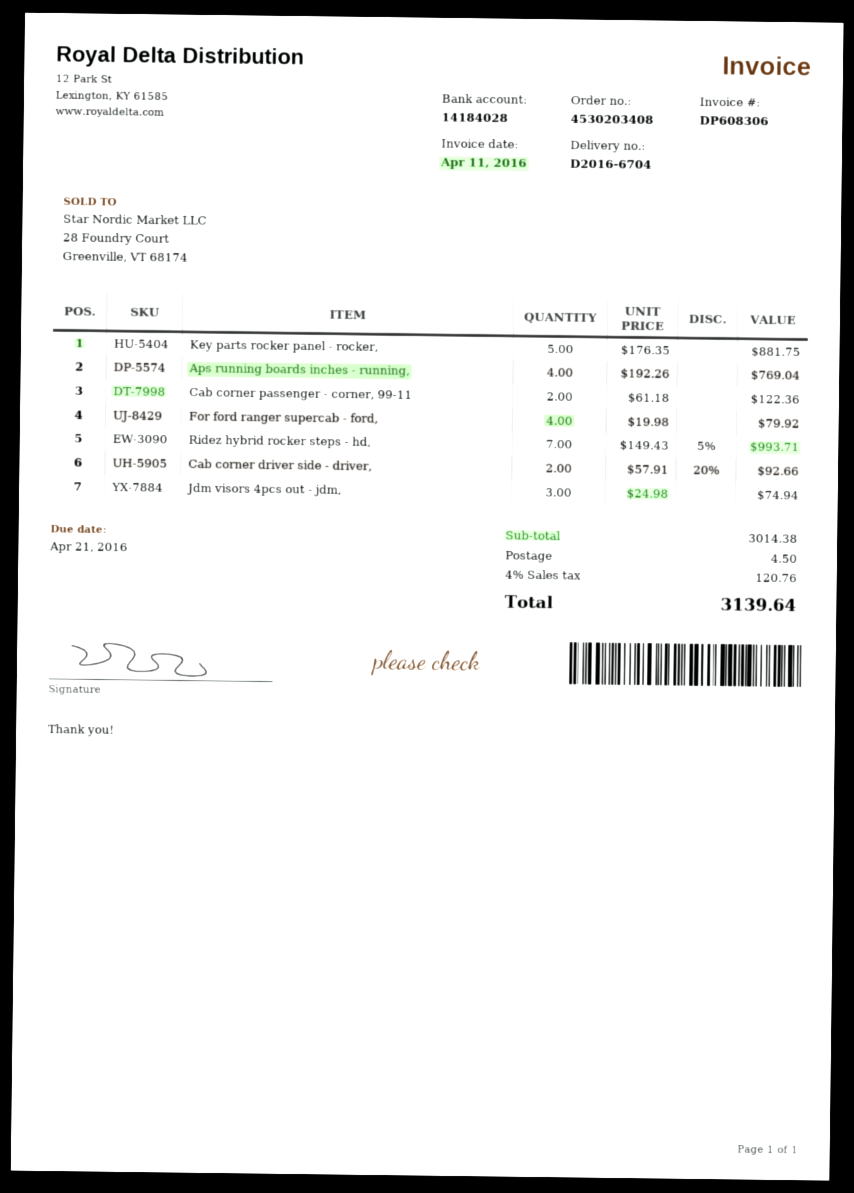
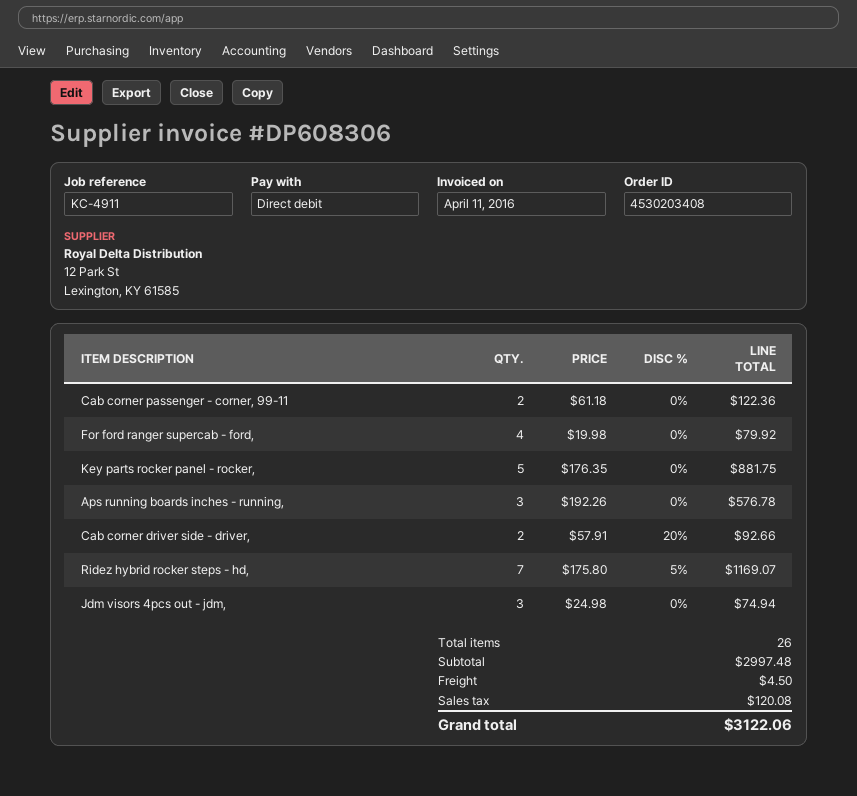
Aps running boards inches - running,: 4 x 192.26 = 769.04 -> 3 x 192.26 = 576.78
Ridez hybrid rocker steps - hd,: 7 x 149.43 - 5% = 993.71 -> 7 x 175.80 - 5% = 1169.07
subtotal: 3014.38 -> 2997.48
tax: 120.76 -> 120.08
total: 3139.64 -> 3122.06

